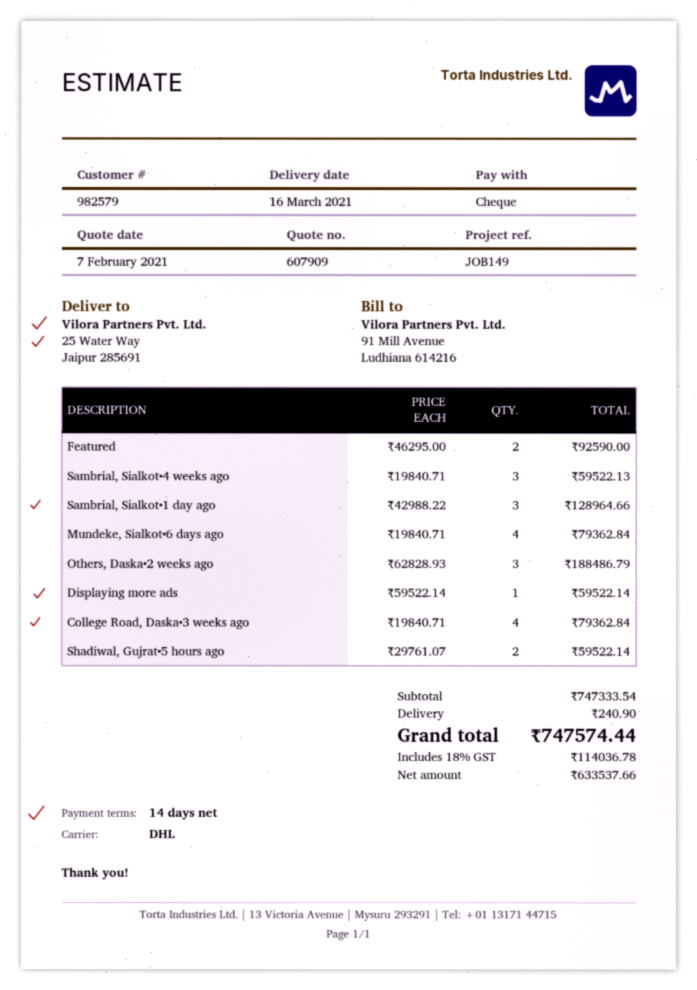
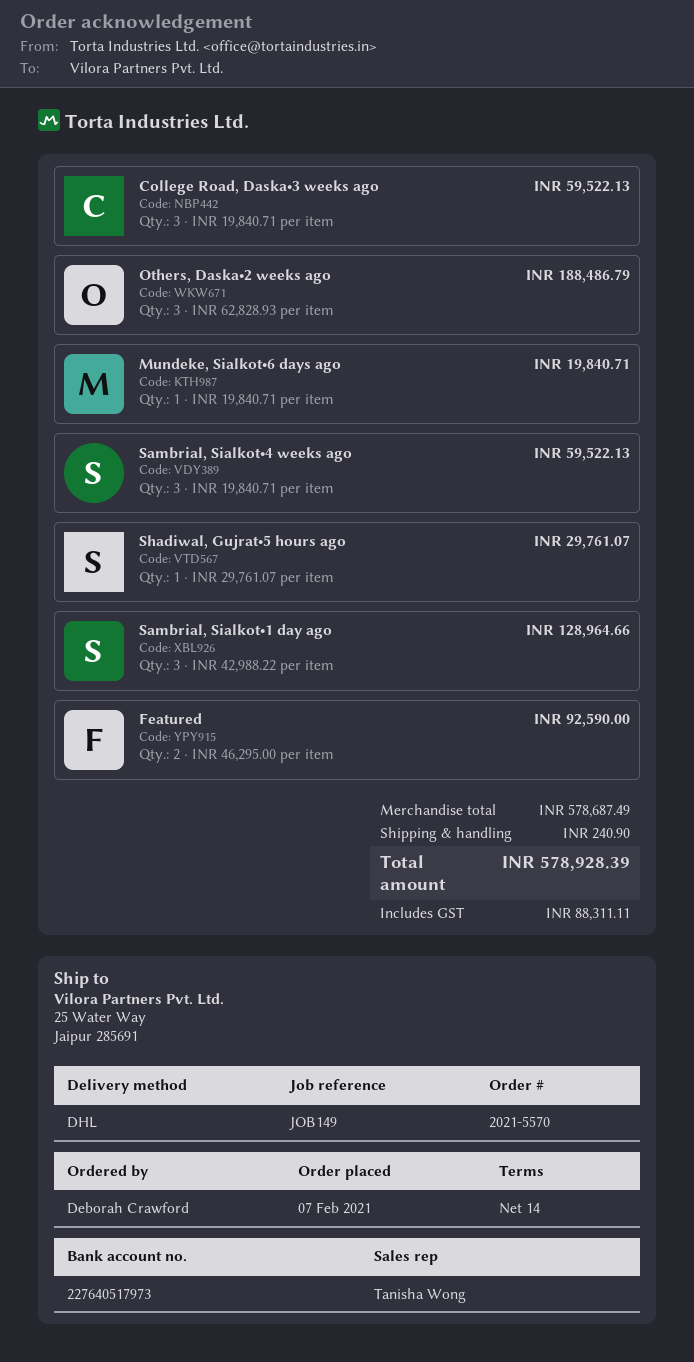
Mundeke, Sialkot•6 days ago: 4 x 19840.71 = 79362.84 -> 1 x 19840.71 = 19840.71
Displaying more ads: 1 x 59522.14 = 59522.14 -> none
College Road, Daska•3 weeks ago: 4 x 19840.71 = 79362.84 -> 3 x 19840.71 = 59522.13
Shadiwal, Gujrat•5 hours ago: 2 x 29761.07 = 59522.14 -> 1 x 29761.07 = 29761.07
subtotal: 747333.54 -> 578687.49
tax: 114036.78 -> 88311.11
total: 747574.44 -> 578928.39

